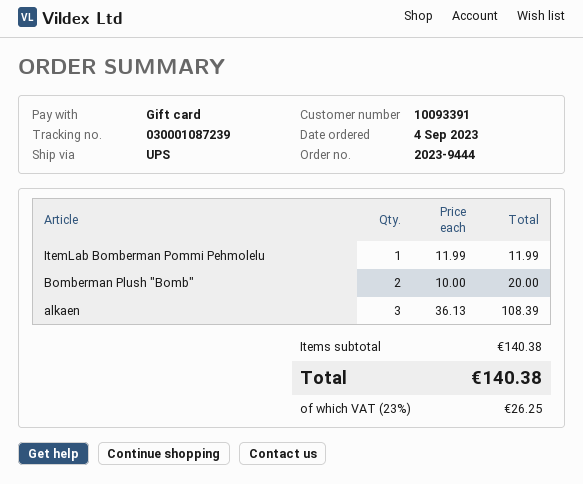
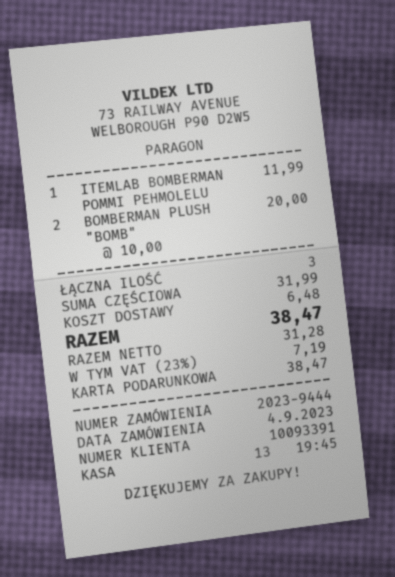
alkaen: 3 x 36.13 = 108.39 -> none
subtotal: 140.38 -> 31.99
shipping: none -> 6.48
tax: 23% = 26.25 -> 23% = 7.19
total: 140.38 -> 38.47

